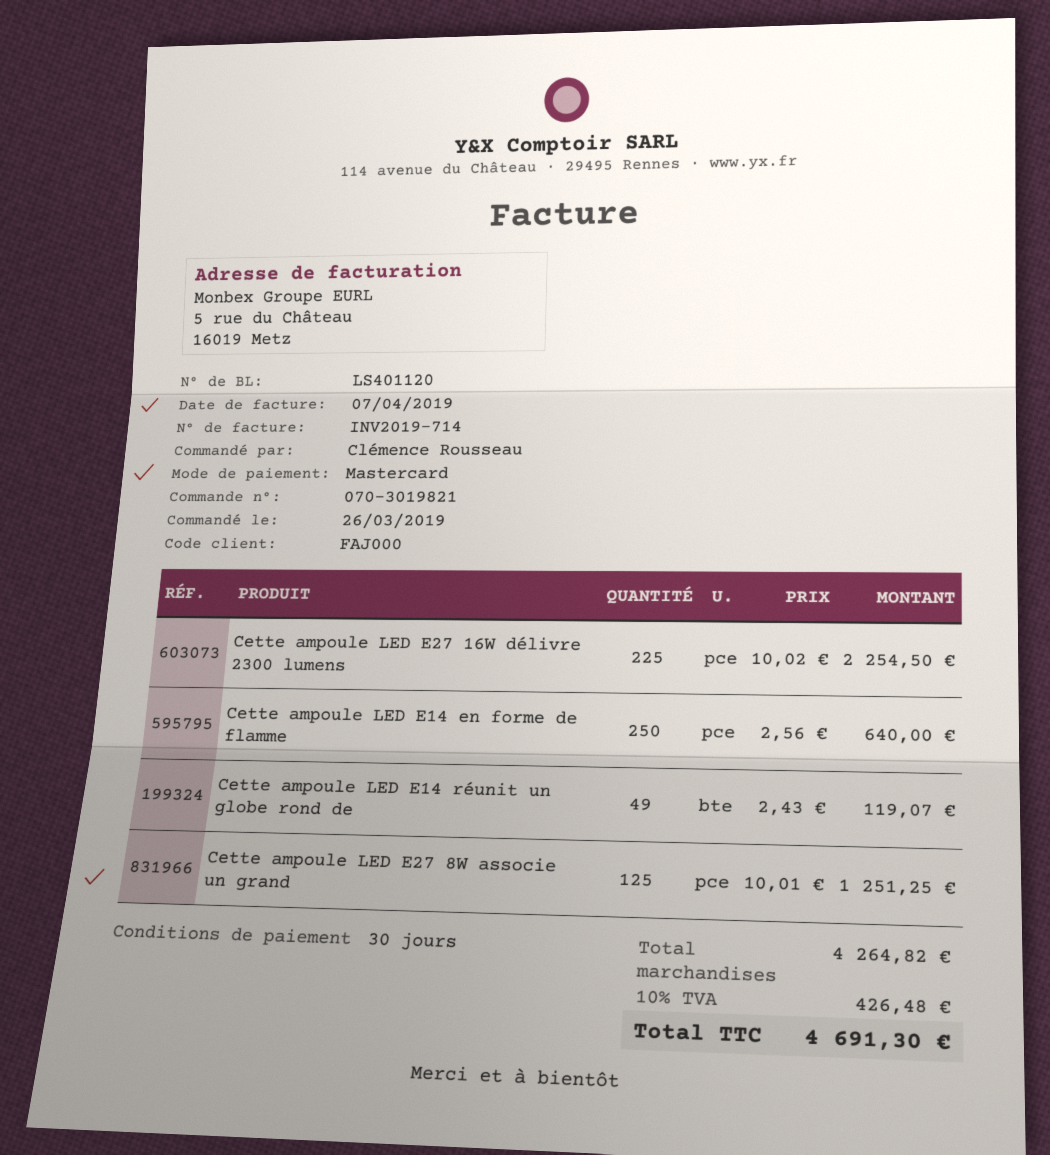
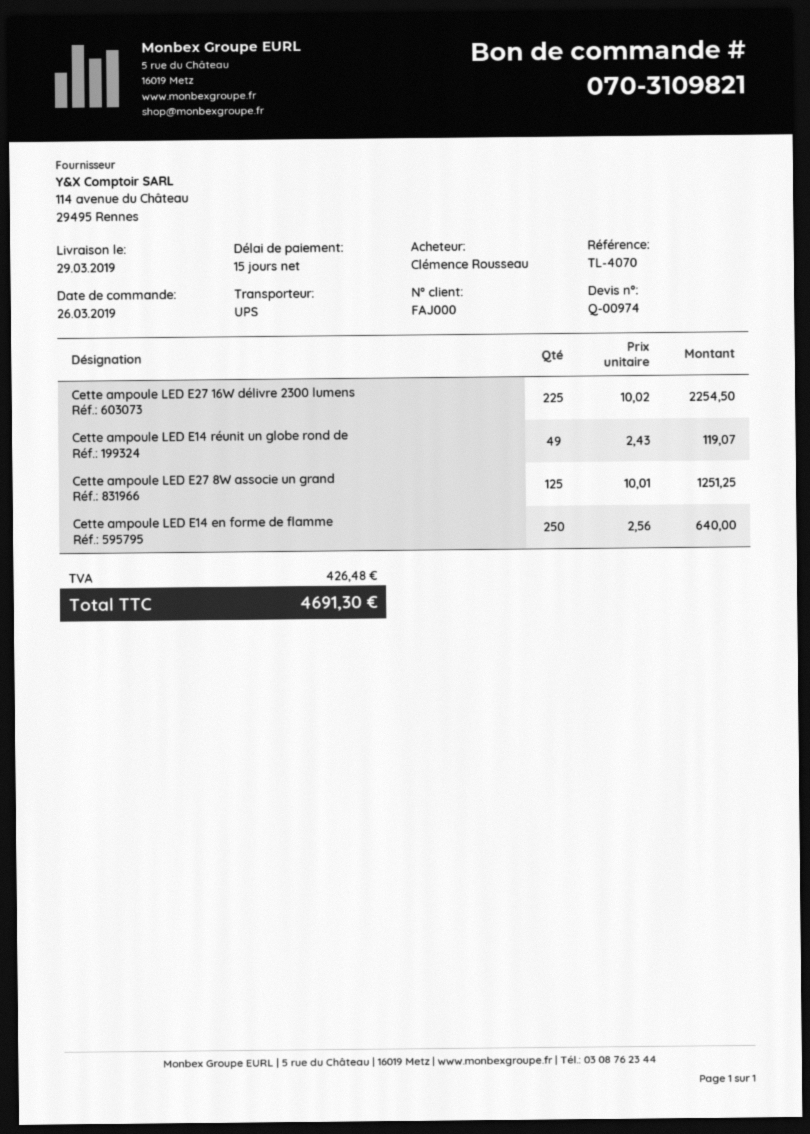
order number: 070-3019821 -> 070-3109821
payment terms: 30 days -> 15 days

